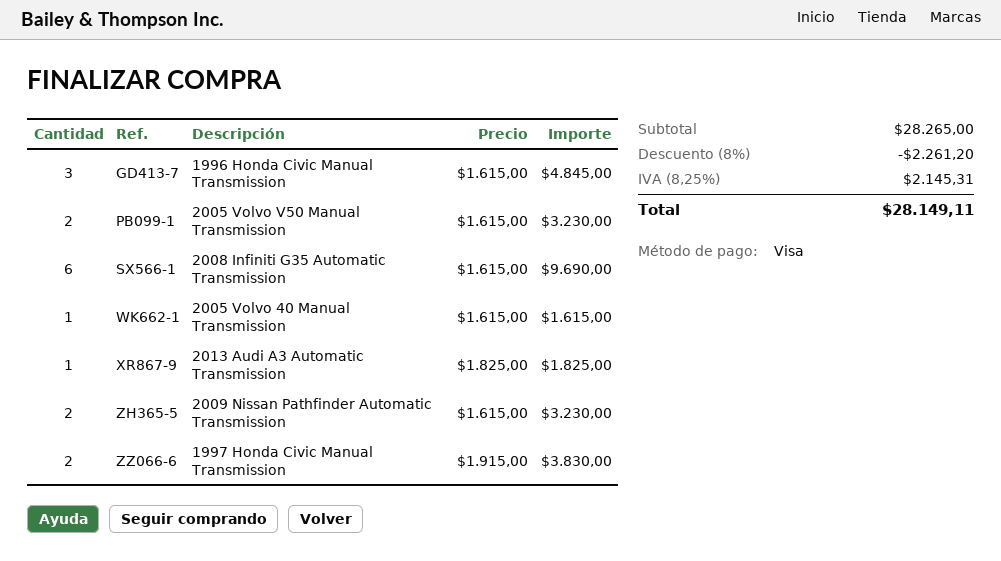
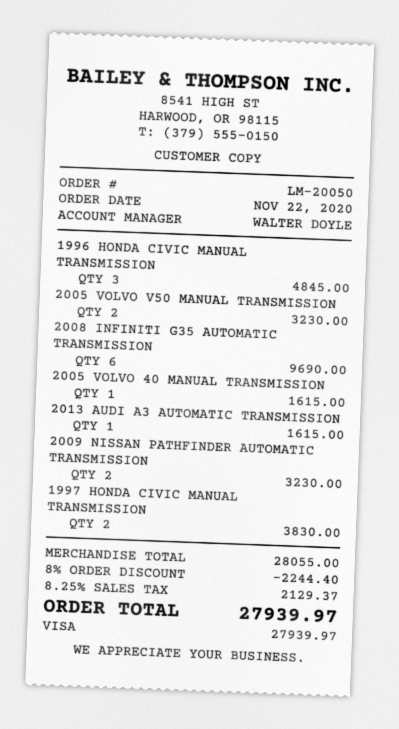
2013 Audi A3 Automatic Transmission: 1 for 1825.00 -> 1 for 1615.00
subtotal: 28265.00 -> 28055.00
discount: 8% = 2261.20 -> 8% = 2244.40
tax: 8.25% = 2145.31 -> 8.25% = 2129.37
total: 28149.11 -> 27939.97

